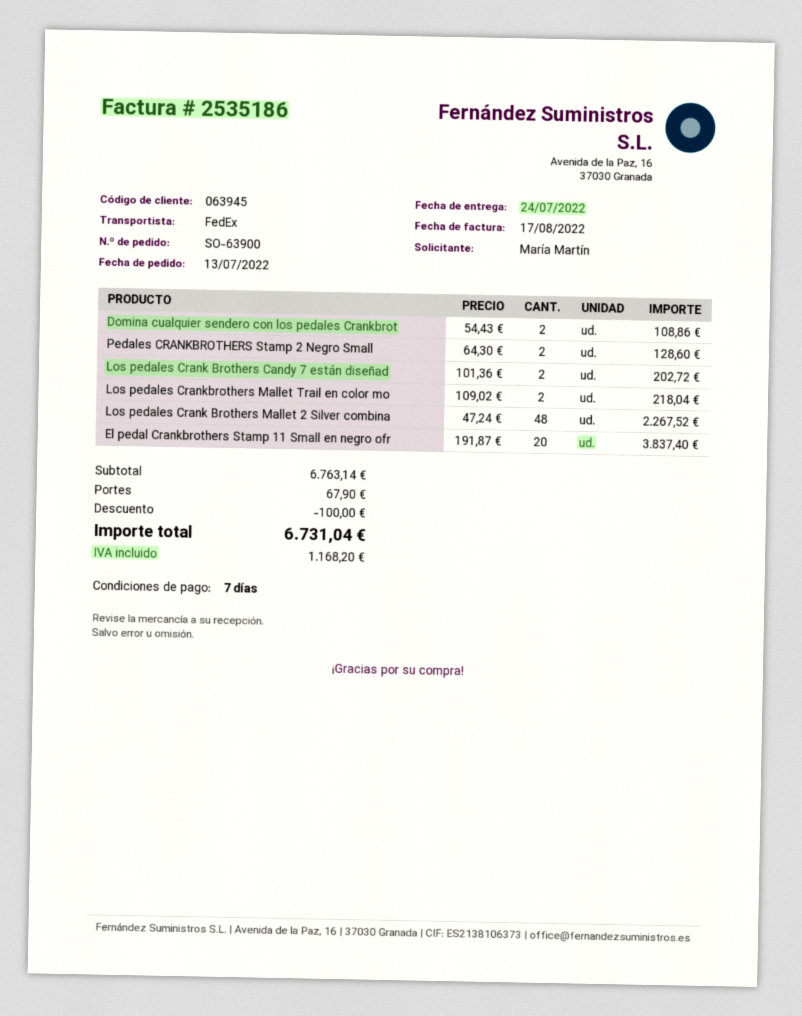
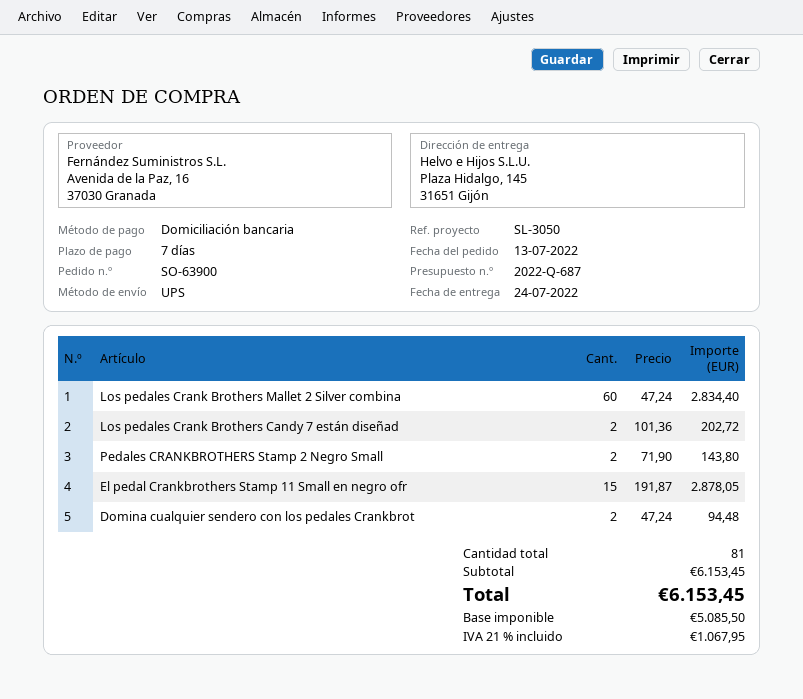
shipping method: FedEx -> UPS
Domina cualquier sendero con los pedales Crankbrot: 2 x 54.43 = 108.86 -> 2 x 47.24 = 94.48
Pedales CRANKBROTHERS Stamp 2 Negro Small: 2 x 64.30 = 128.60 -> 2 x 71.90 = 143.80
Los pedales Crankbrothers Mallet Trail en color mo: 2 x 109.02 = 218.04 -> none
Los pedales Crank Brothers Mallet 2 Silver combina: 48 x 47.24 = 2267.52 -> 60 x 47.24 = 2834.40
El pedal Crankbrothers Stamp 11 Small en negro ofr: 20 x 191.87 = 3837.40 -> 15 x 191.87 = 2878.05
subtotal: 6763.14 -> 6153.45
discount: 100.00 -> none
shipping: 67.90 -> none
tax: 1168.20 -> 1067.95
total: 6731.04 -> 6153.45

